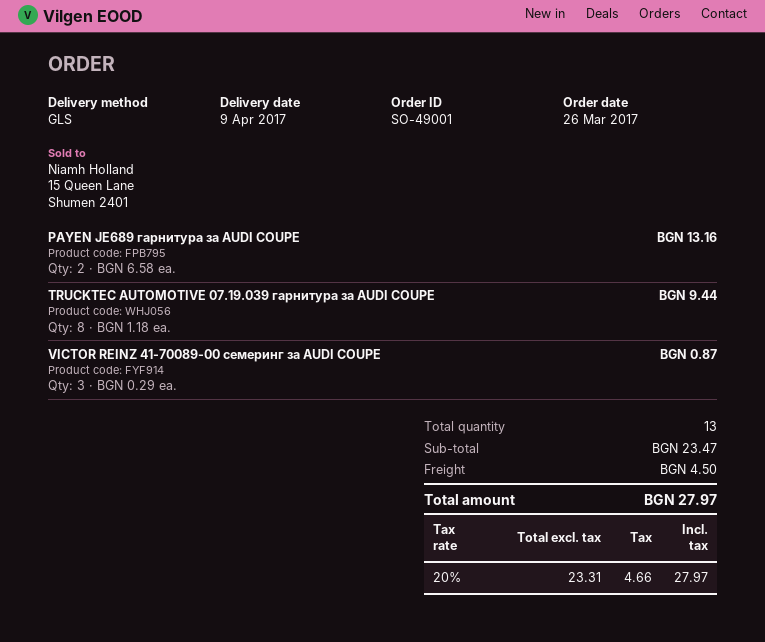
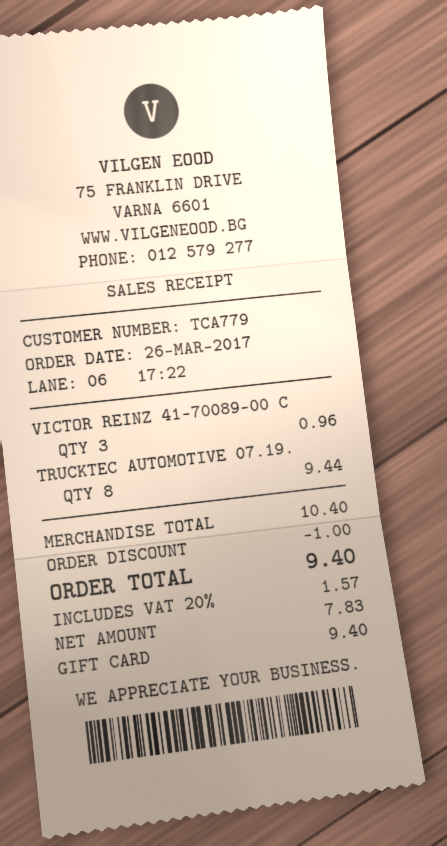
PAYEN JE689 гарнитура за AUDI COUPE: 2 for 13.16 -> none
VICTOR REINZ 41-70089-00 семеринг за AUDI COUPE: 3 for 0.87 -> 3 for 0.96
subtotal: 23.47 -> 10.40
discount: none -> 1.00
shipping: 4.50 -> none
net: 23.31 -> 7.83
tax: 20% = 4.66 -> 20% = 1.57
total: 27.97 -> 9.40

